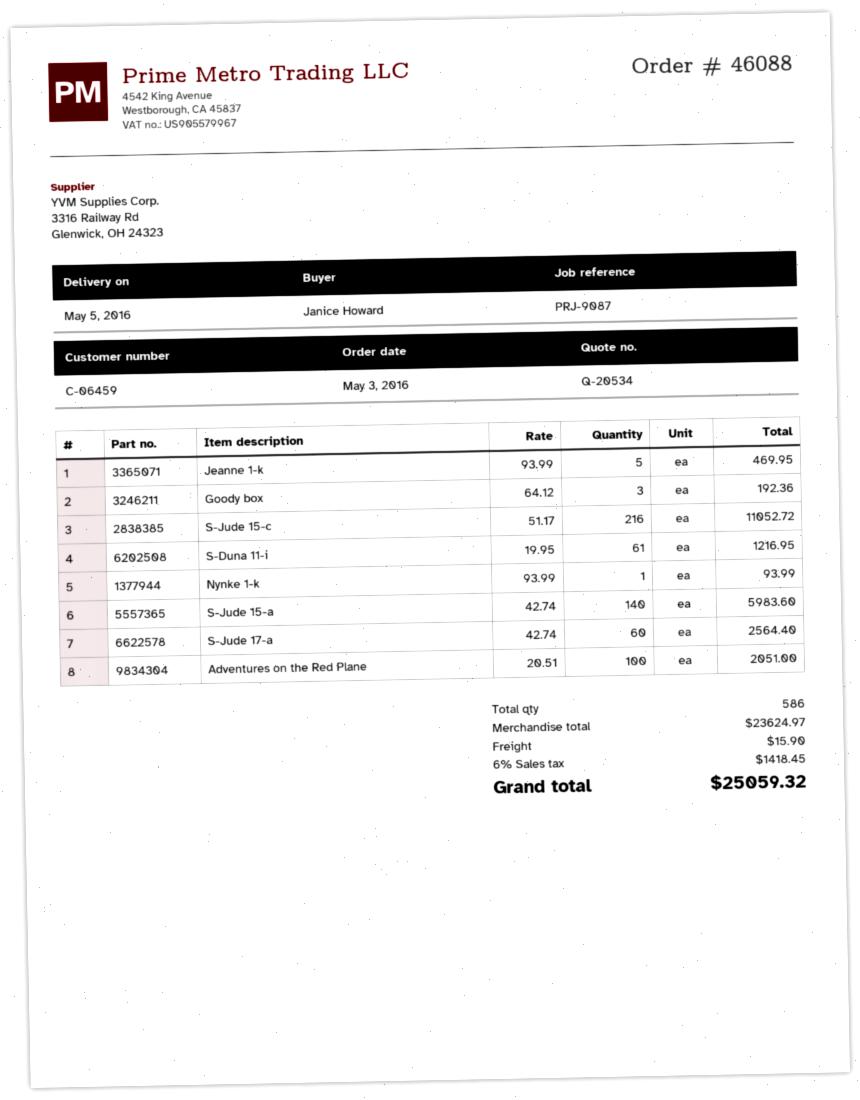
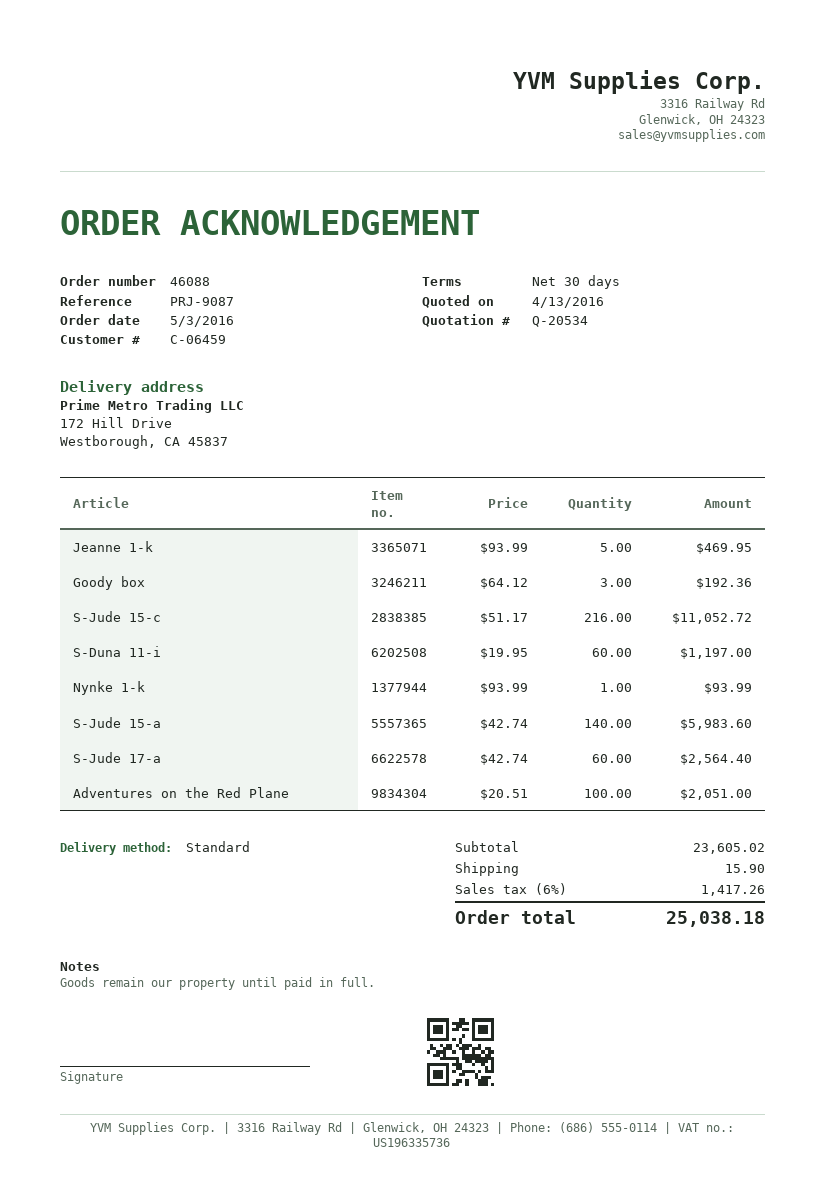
S-Duna 11-i: 61 x 19.95 = 1216.95 -> 60 x 19.95 = 1197.00
subtotal: 23624.97 -> 23605.02
tax: 6% = 1418.45 -> 6% = 1417.26
total: 25059.32 -> 25038.18

